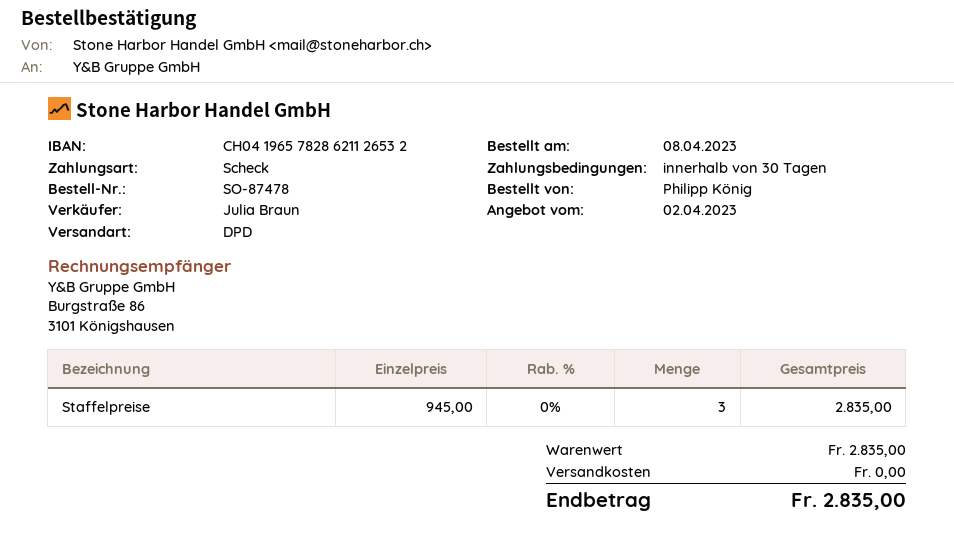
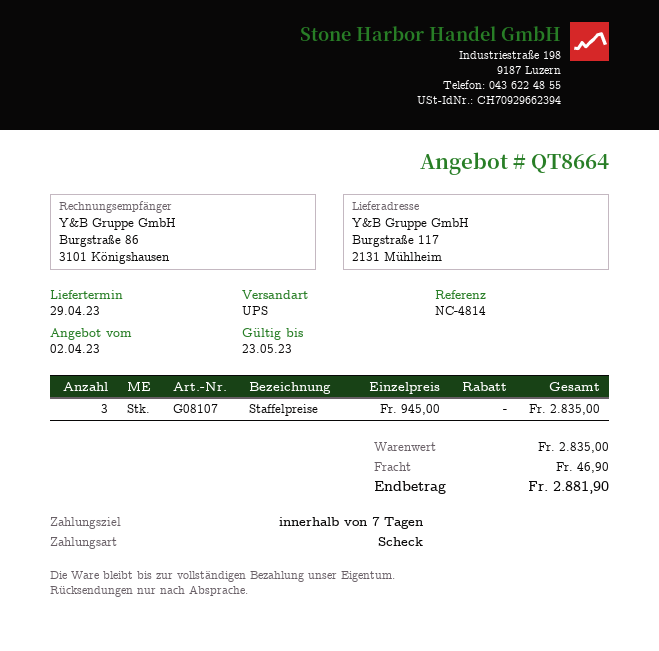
payment terms: 30 days -> 7 days
shipping method: DPD -> UPS
shipping: 0.00 -> 46.90
total: 2835.00 -> 2881.90

